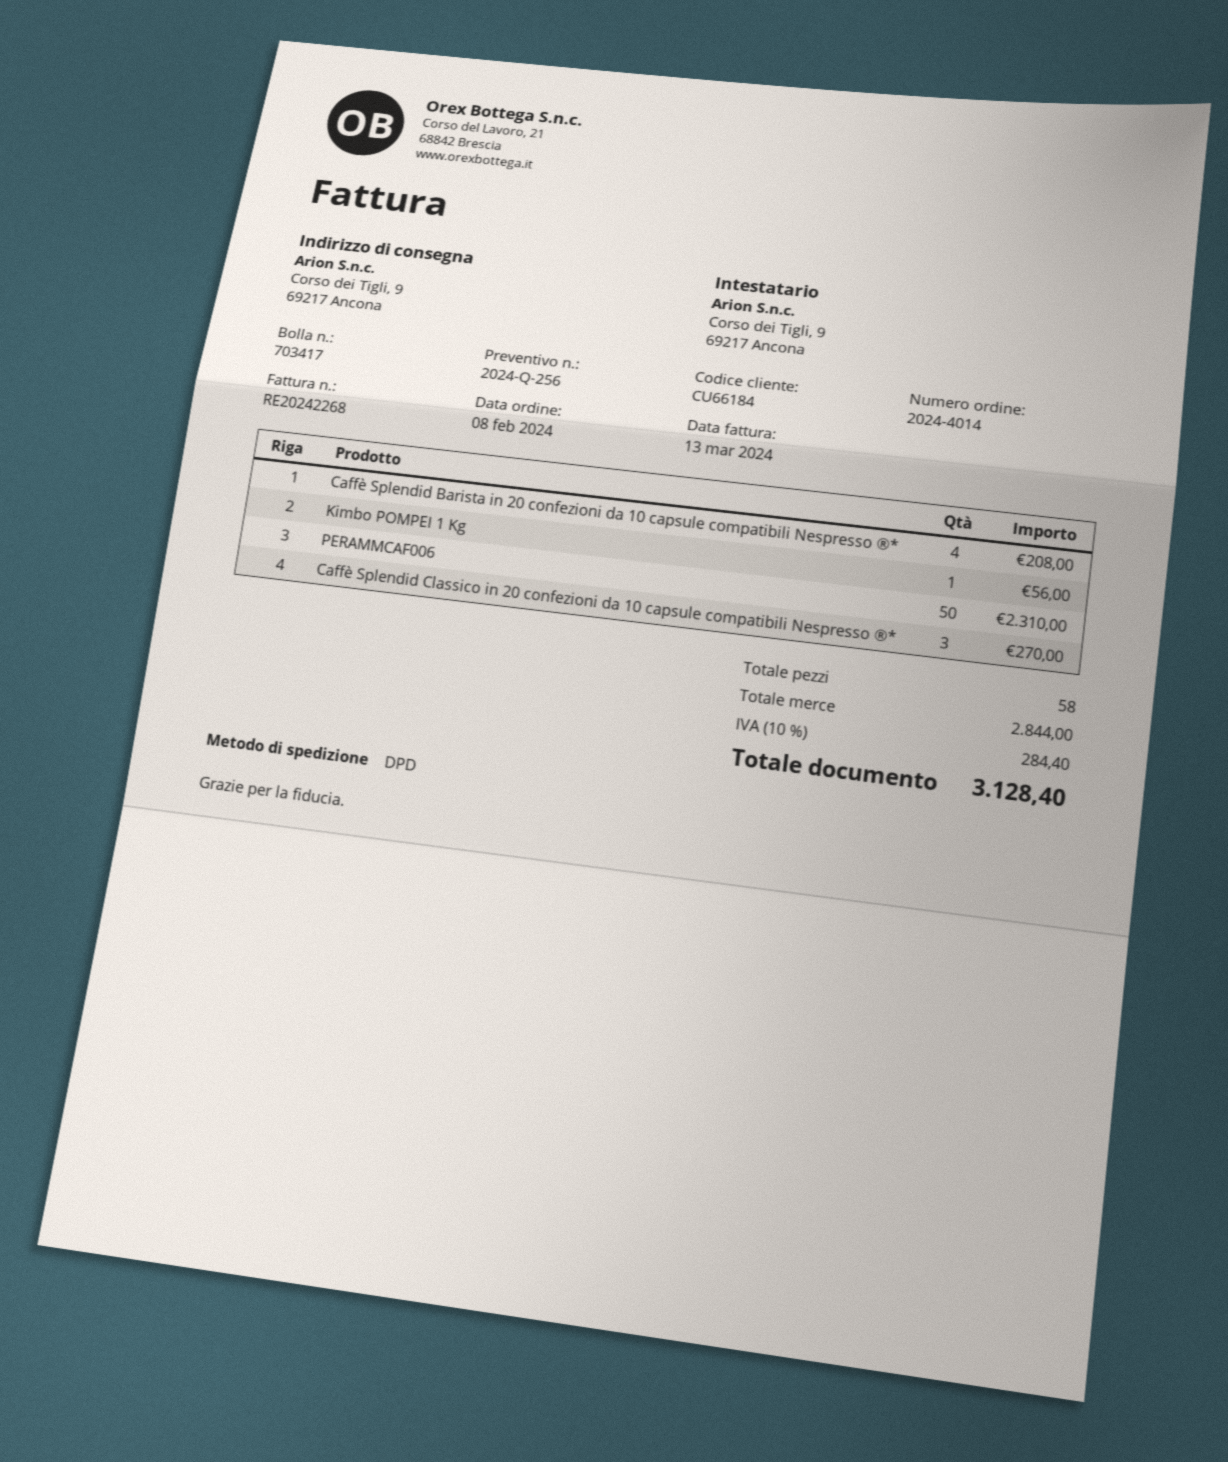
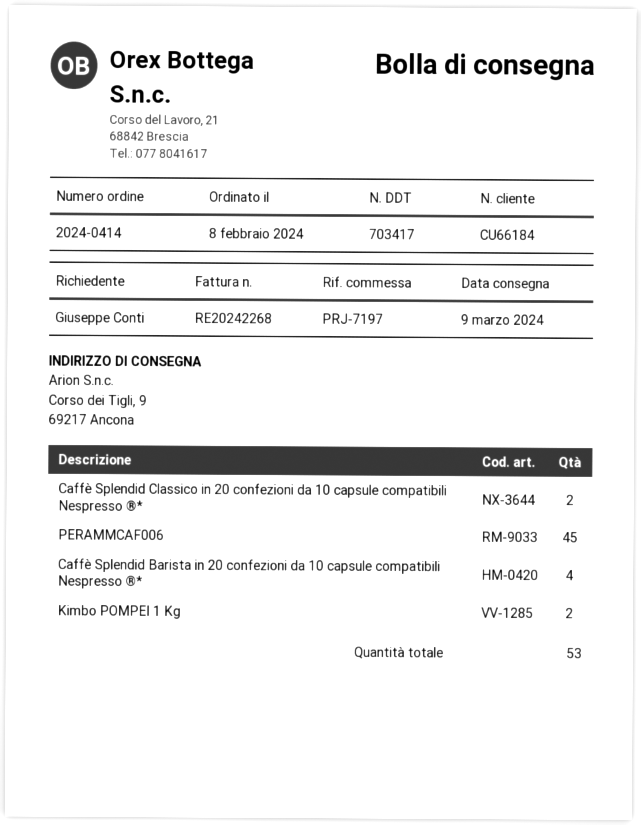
order number: 2024-4014 -> 2024-0414
Kimbo POMPEI 1 Kg: 1 -> 2
PERAMMCAF006: 50 -> 45
Caffè Splendid Classico in 20 confezioni da 10 capsule compatibili Nespresso ®*: 3 -> 2
total quantity: 58 -> 53

